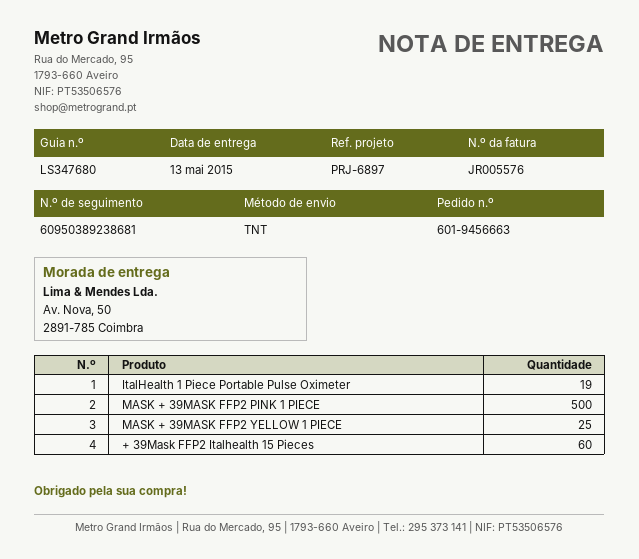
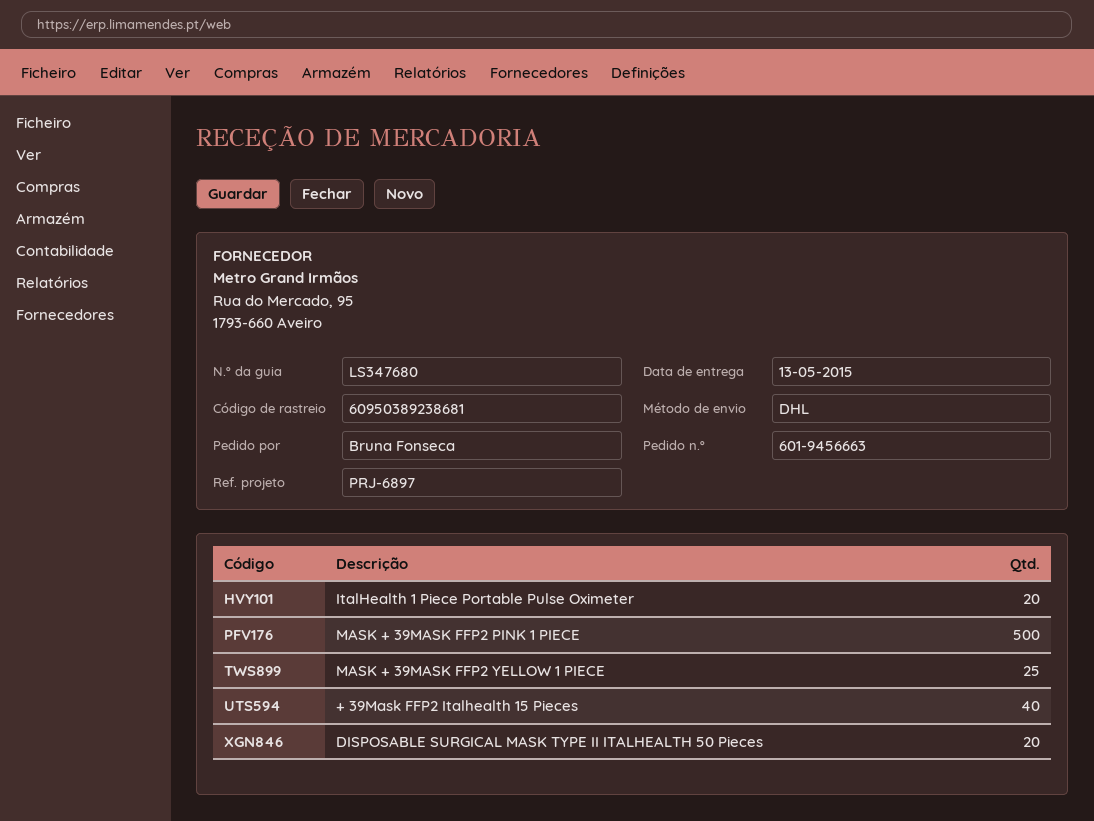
shipping method: TNT -> DHL
ItalHealth 1 Piece Portable Pulse Oximeter: 19 -> 20
+ 39Mask FFP2 Italhealth 15 Pieces: 60 -> 40
DISPOSABLE SURGICAL MASK TYPE II ITALHEALTH 50 Pieces: none -> 20

